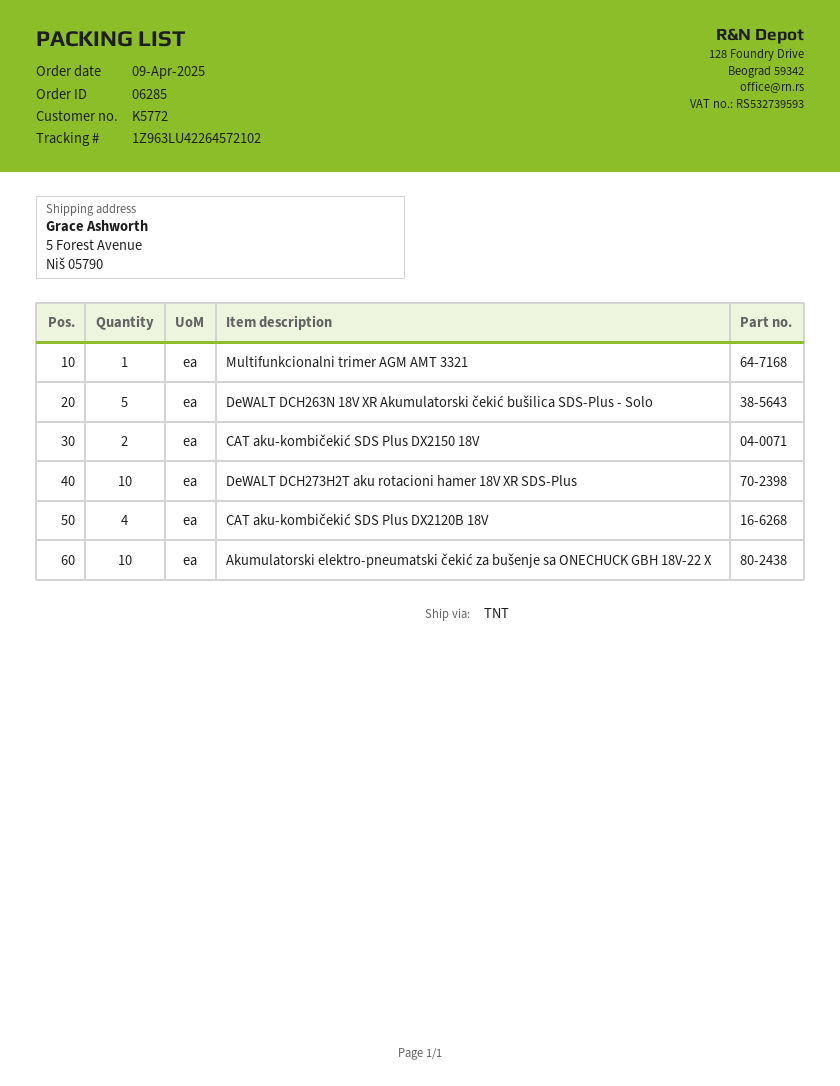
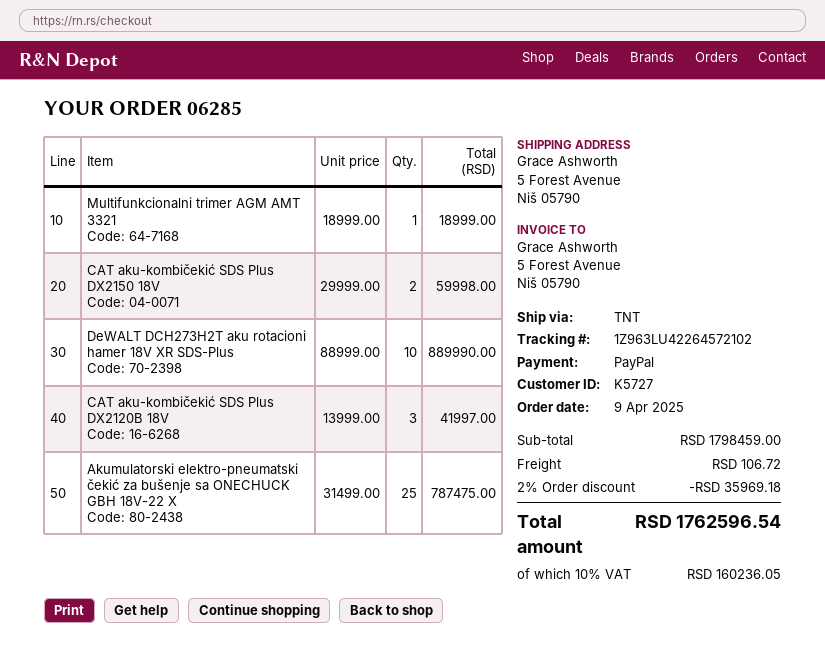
customer number: K5772 -> K5727
DeWALT DCH263N 18V XR Akumulatorski čekić bušilica SDS-Plus - Solo: 5 -> none
CAT aku-kombičekić SDS Plus DX2120B 18V: 4 -> 3
Akumulatorski elektro-pneumatski čekić za bušenje sa ONECHUCK GBH 18V-22 X: 10 -> 25

